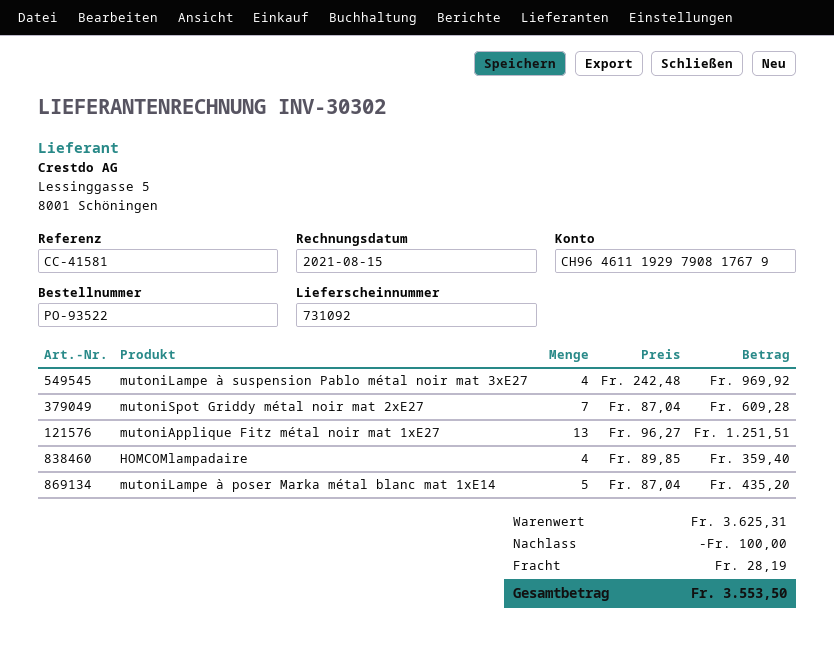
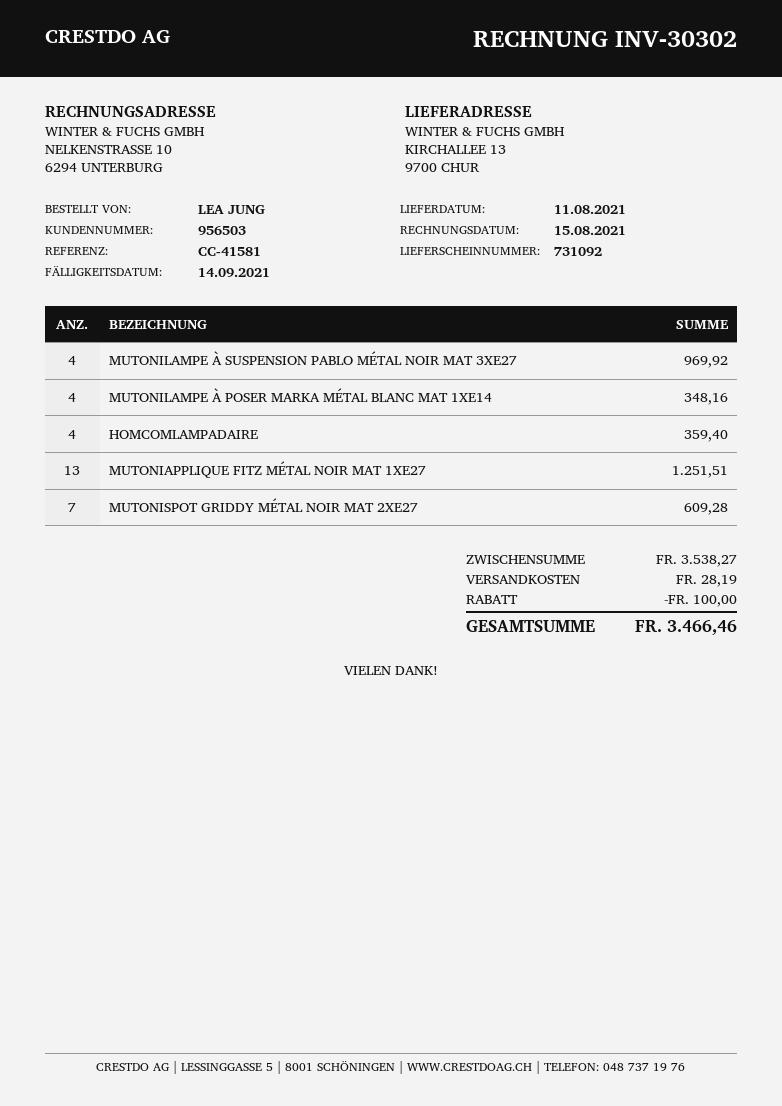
mutoniLampe à poser Marka métal blanc mat 1xE14: 5 for 435.20 -> 4 for 348.16
subtotal: 3625.31 -> 3538.27
total: 3553.50 -> 3466.46

